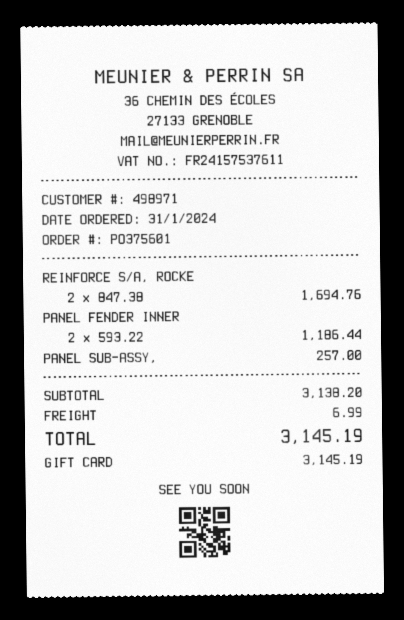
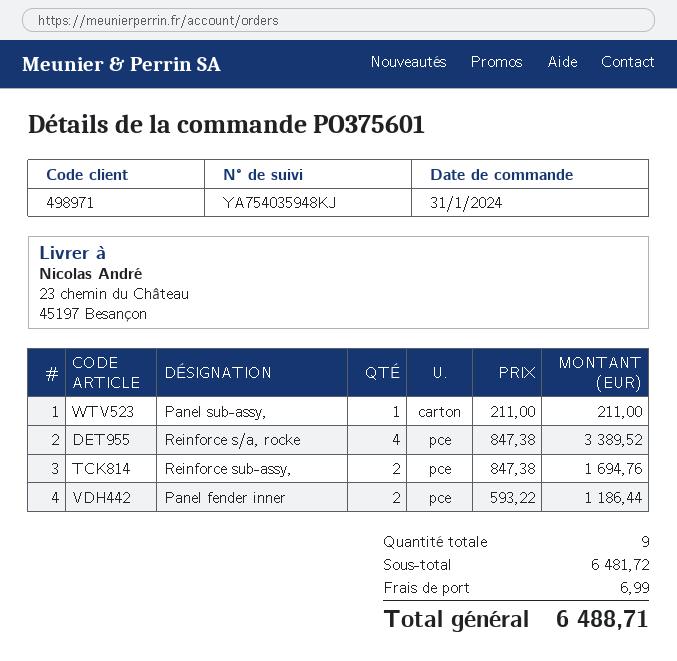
REINFORCE S/A, ROCKE: 2 x 847.38 = 1694.76 -> 4 x 847.38 = 3389.52
PANEL SUB-ASSY,: 1 x 257.00 = 257.00 -> 1 x 211.00 = 211.00
Reinforce sub-assy,: none -> 2 x 847.38 = 1694.76
subtotal: 3138.20 -> 6481.72
total: 3145.19 -> 6488.71

